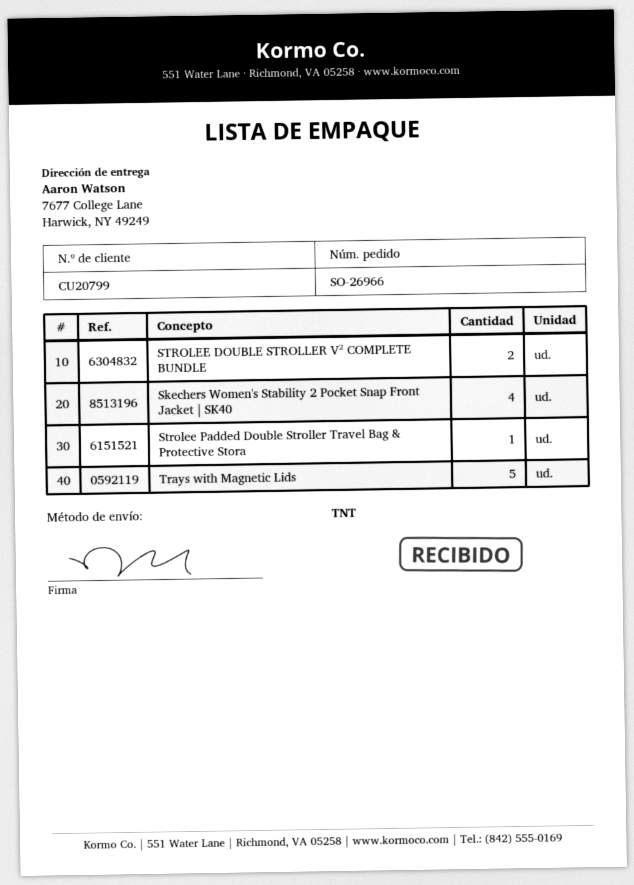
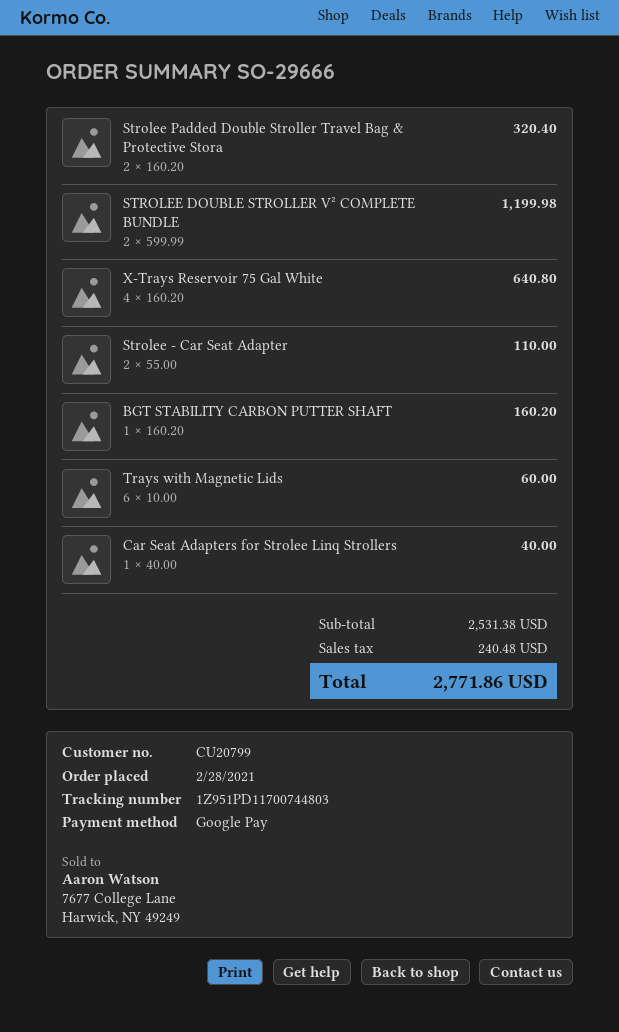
order number: SO-26966 -> SO-29666
Skechers Women's Stability 2 Pocket Snap Front Jacket | SK40: 4 -> none
Strolee Padded Double Stroller Travel Bag & Protective Stora: 1 -> 2
Trays with Magnetic Lids: 5 -> 6
X-Trays Reservoir 75 Gal White: none -> 4
Strolee - Car Seat Adapter: none -> 2
BGT STABILITY CARBON PUTTER SHAFT: none -> 1
Car Seat Adapters for Strolee Linq Strollers: none -> 1

